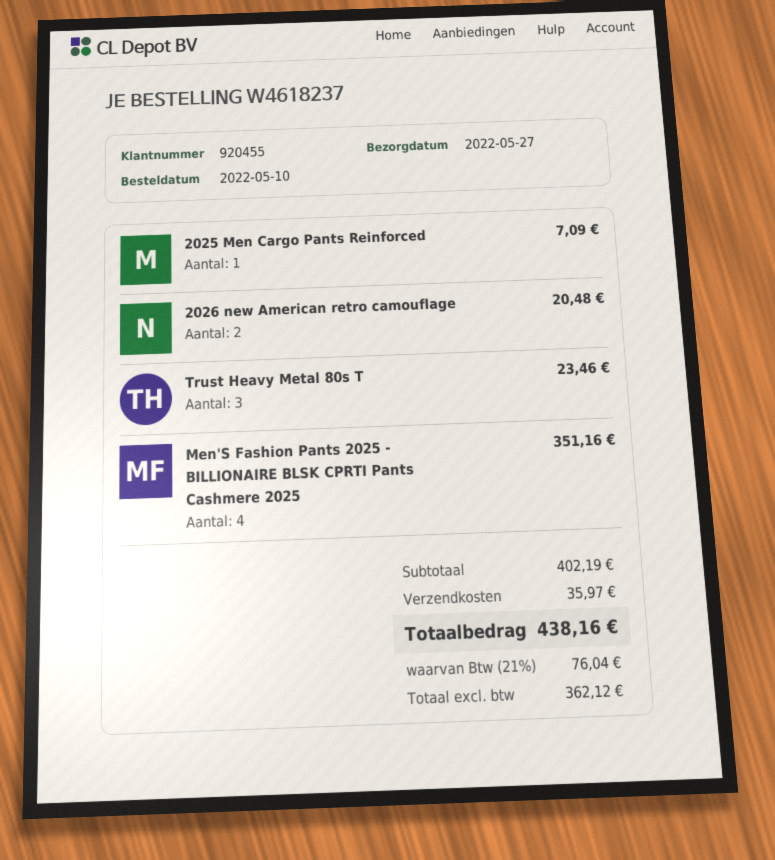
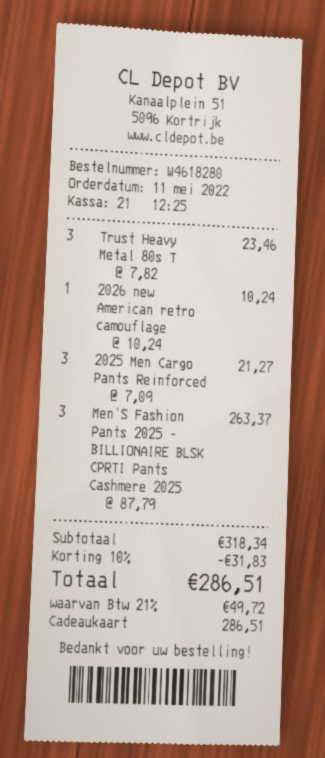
order number: W4618237 -> W4618280
order date: 2022-05-10 -> 2022-05-11
2025 Men Cargo Pants Reinforced: 1 for 7.09 -> 3 for 21.27
2026 new American retro camouflage: 2 for 20.48 -> 1 for 10.24
Men'S Fashion Pants 2025 - BILLIONAIRE BLSK CPRTI Pants Cashmere 2025: 4 for 351.16 -> 3 for 263.37
subtotal: 402.19 -> 318.34
discount: none -> 10% = 31.83
shipping: 35.97 -> none
tax: 21% = 76.04 -> 21% = 49.72
total: 438.16 -> 286.51

